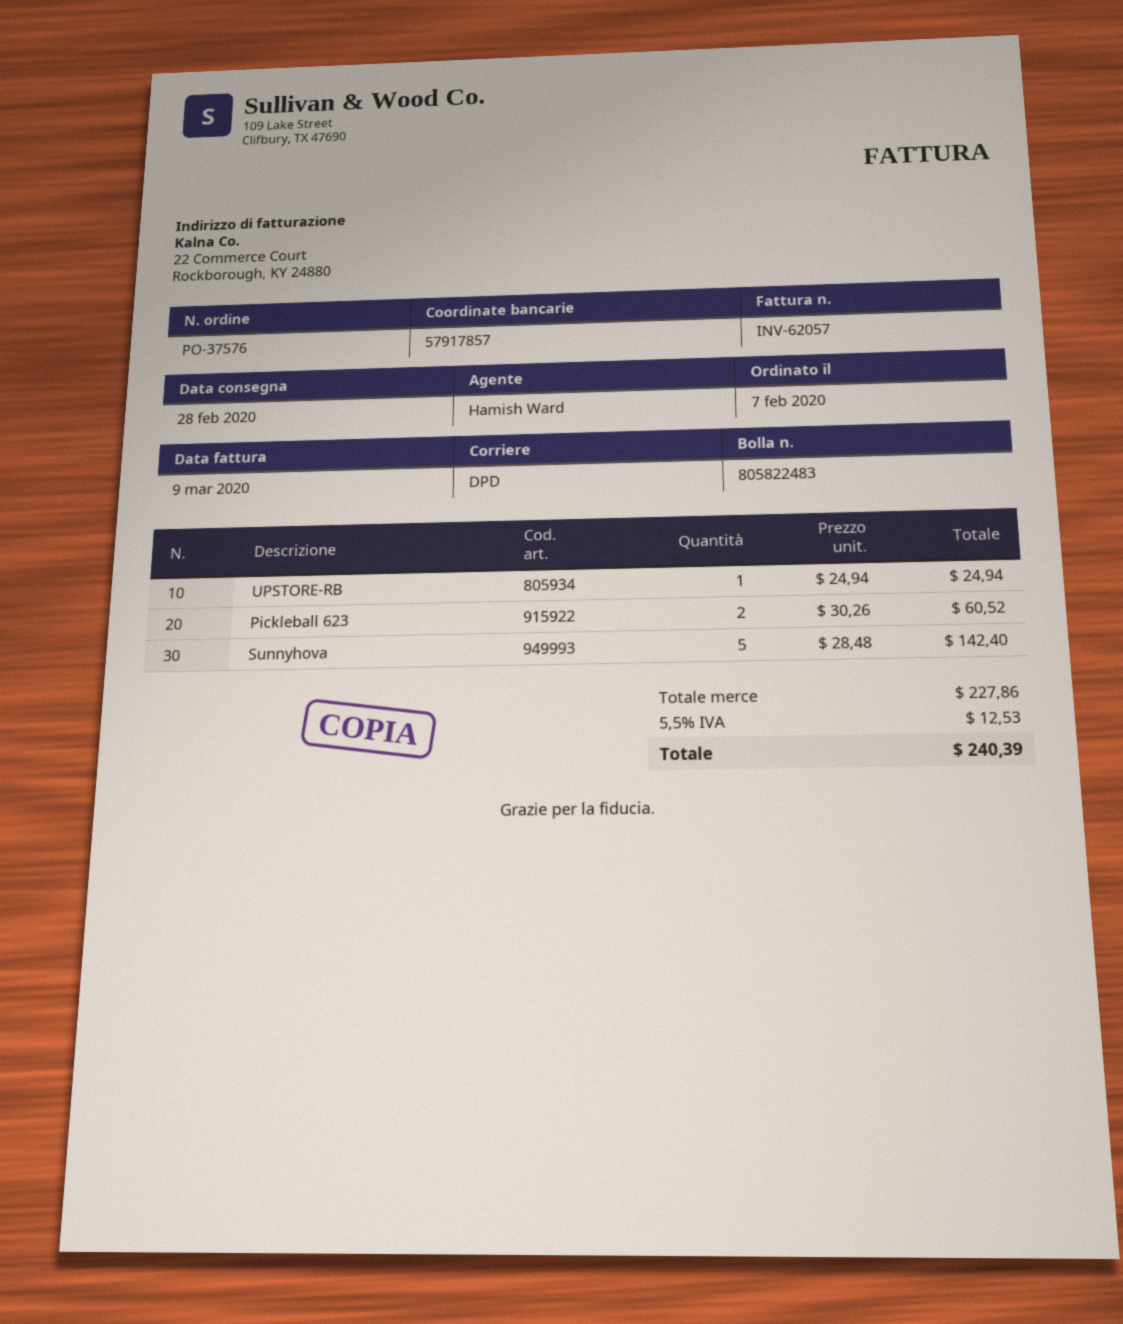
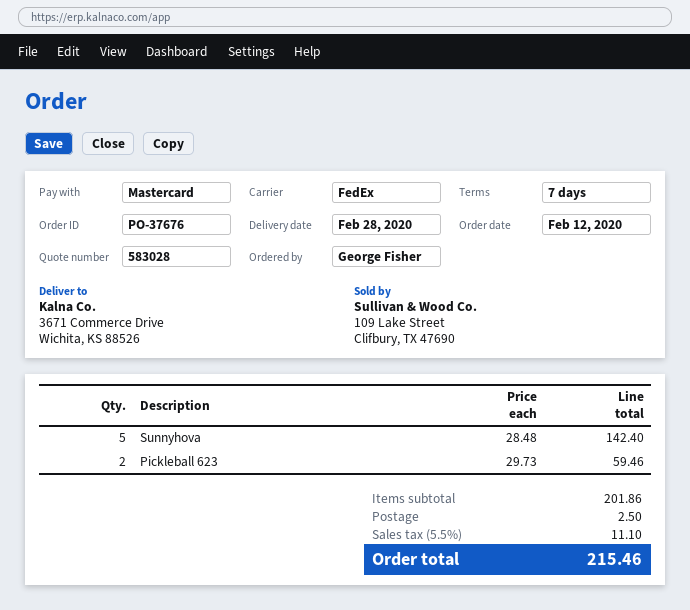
order number: PO-37576 -> PO-37676
order date: 2020-02-07 -> 2020-02-12
shipping method: DPD -> FedEx
UPSTORE-RB: 1 x 24.94 = 24.94 -> none
Pickleball 623: 2 x 30.26 = 60.52 -> 2 x 29.73 = 59.46
subtotal: 227.86 -> 201.86
shipping: none -> 2.50
tax: 5.5% = 12.53 -> 5.5% = 11.10
total: 240.39 -> 215.46

